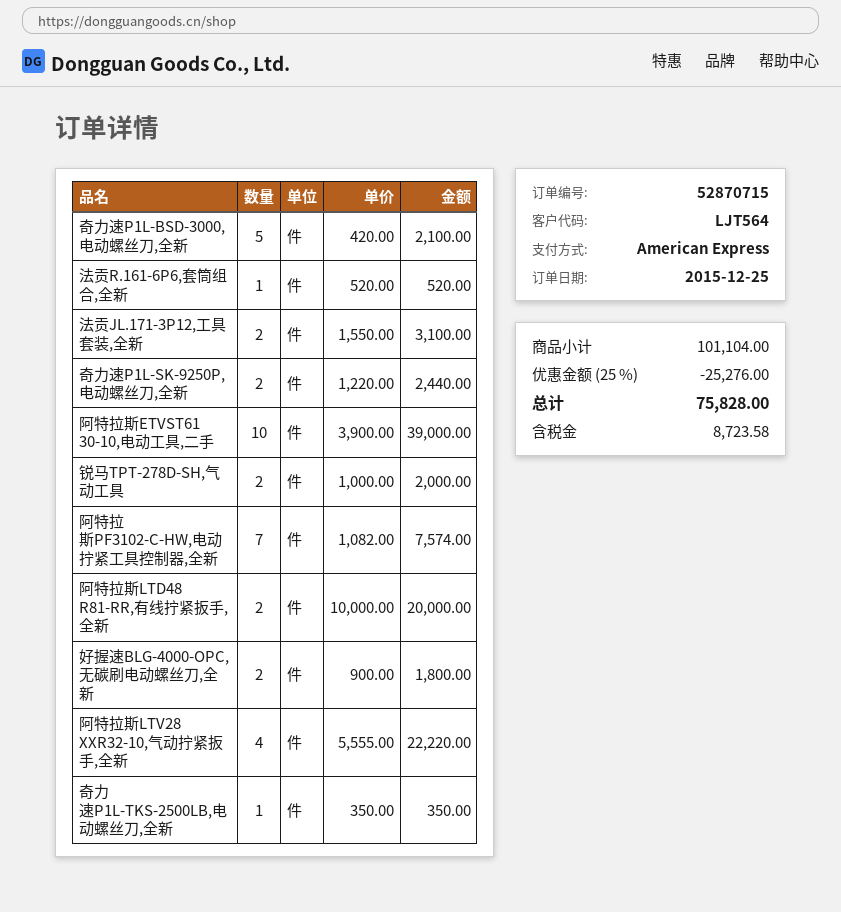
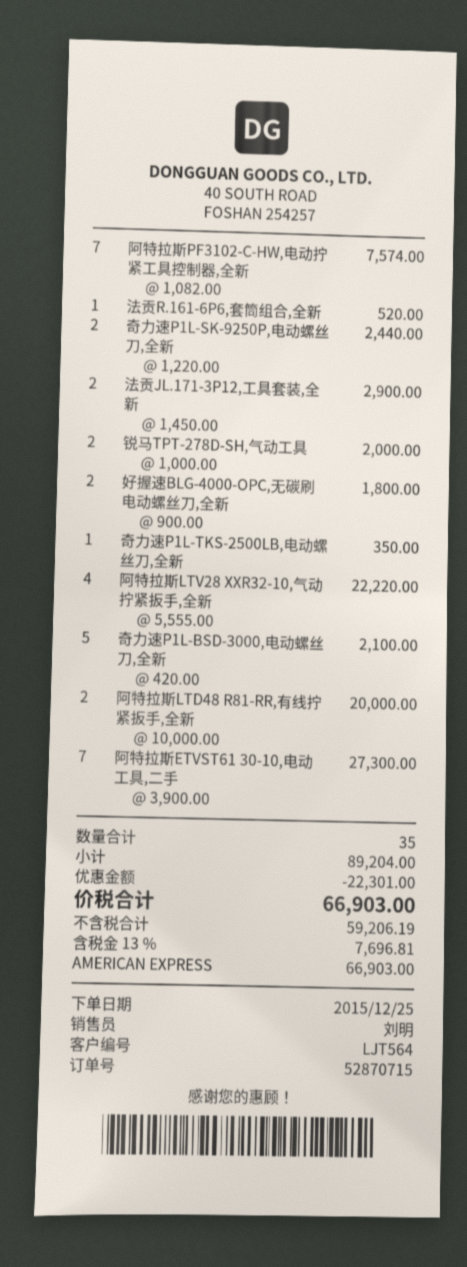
法贡JL.171-3P12,工具套装,全新: 2 x 1550.00 = 3100.00 -> 2 x 1450.00 = 2900.00
阿特拉斯ETVST61 30-10,电动工具,二手: 10 x 3900.00 = 39000.00 -> 7 x 3900.00 = 27300.00
subtotal: 101104.00 -> 89204.00
discount: 25276.00 -> 22301.00
tax: 8723.58 -> 7696.81
total: 75828.00 -> 66903.00

